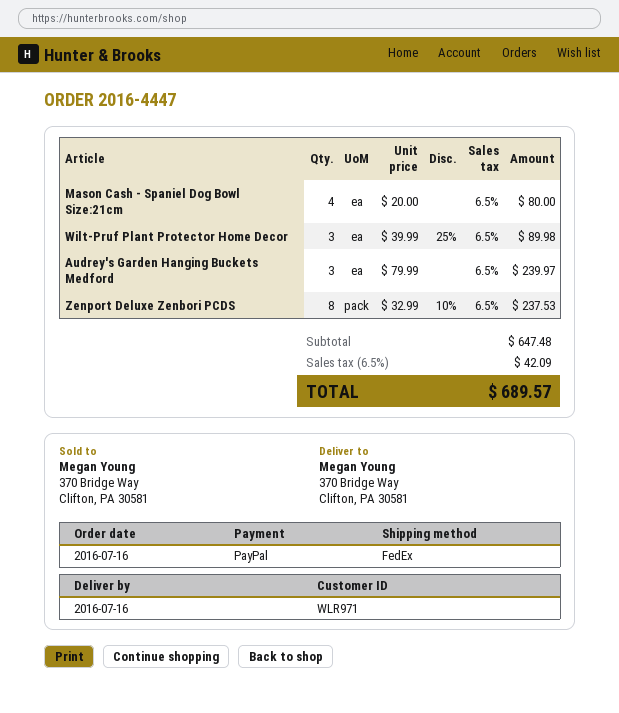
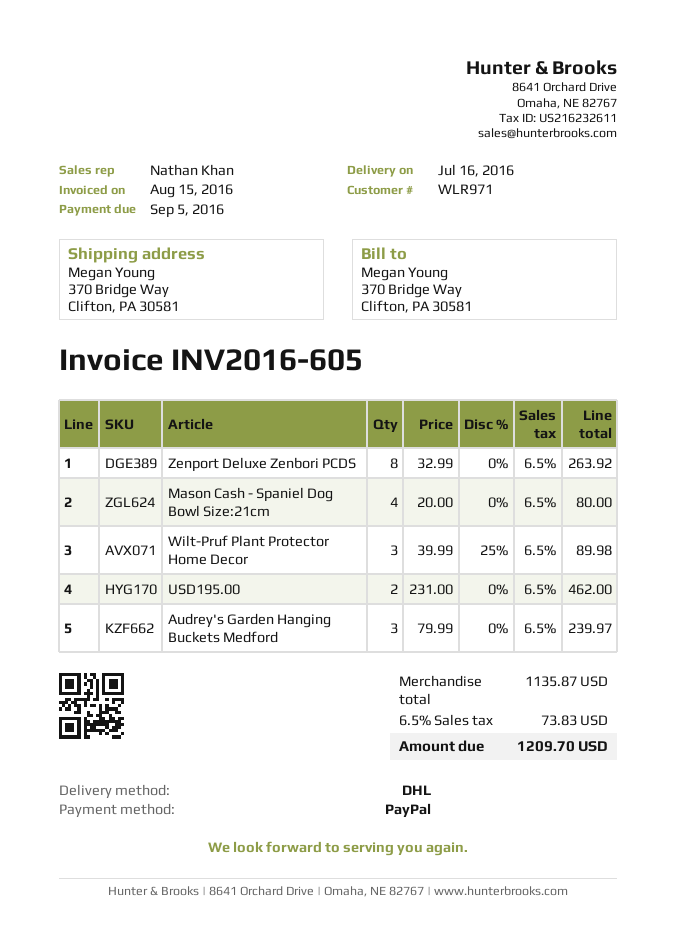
shipping method: FedEx -> DHL
Zenport Deluxe Zenbori PCDS: 8 x 32.99 - 10% = 237.53 -> 8 x 32.99 = 263.92
USD195.00: none -> 2 x 231.00 = 462.00
subtotal: 647.48 -> 1135.87
tax: 6.5% = 42.09 -> 6.5% = 73.83
total: 689.57 -> 1209.70

